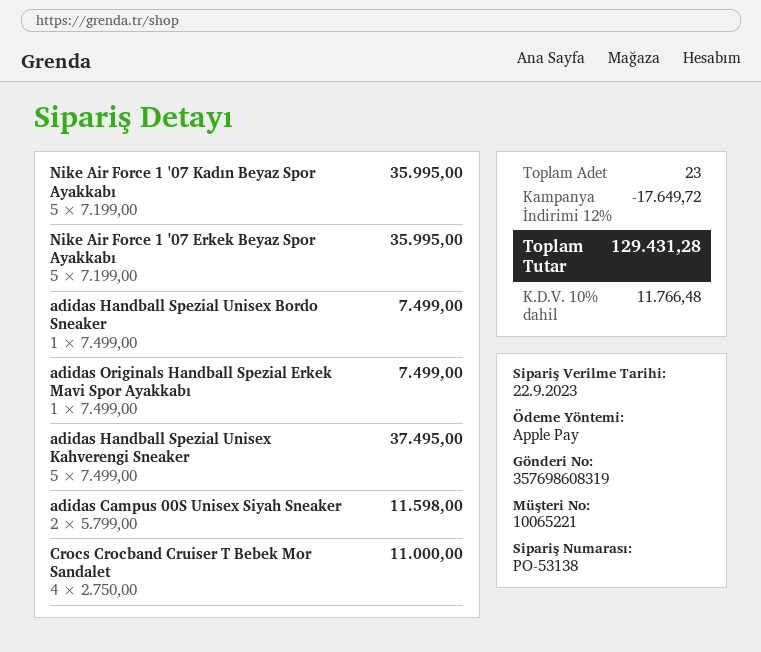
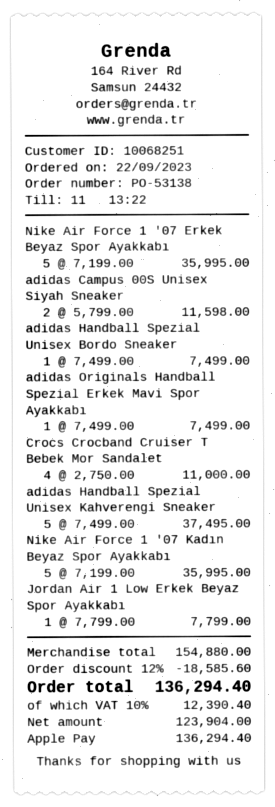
customer number: 10065221 -> 10068251
Jordan Air 1 Low Erkek Beyaz Spor Ayakkabı: none -> 1 x 7799.00 = 7799.00
discount: 12% = 17649.72 -> 12% = 18585.60
tax: 10% = 11766.48 -> 10% = 12390.40
total: 129431.28 -> 136294.40

